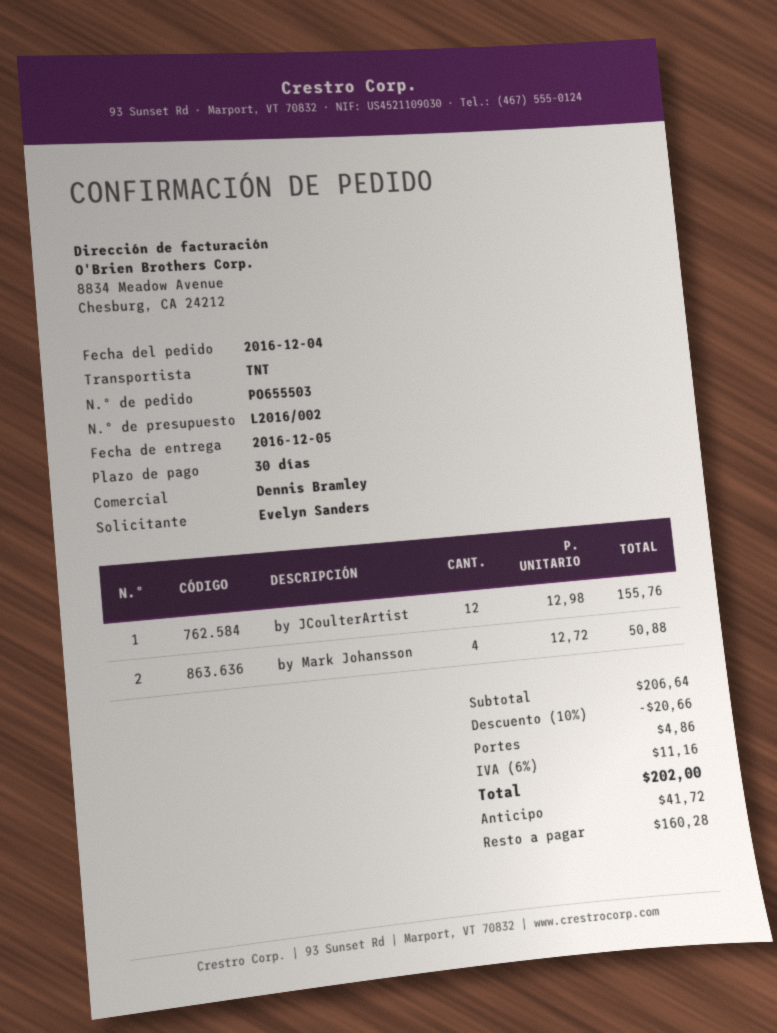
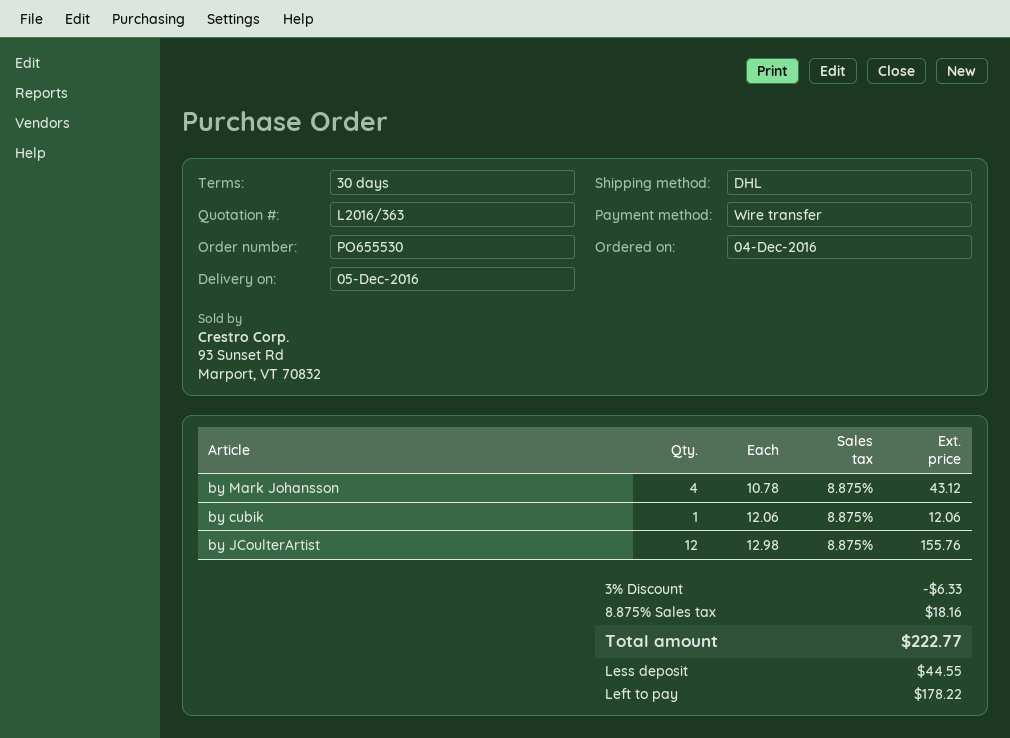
quote number: L2016/002 -> L2016/363
order number: PO655503 -> PO655530
shipping method: TNT -> DHL
by Mark Johansson: 4 x 12.72 = 50.88 -> 4 x 10.78 = 43.12
by cubik: none -> 1 x 12.06 = 12.06
discount: 10% = 20.66 -> 3% = 6.33
shipping: 4.86 -> none
tax: 6% = 11.16 -> 8.875% = 18.16
total: 202.00 -> 222.77
deposit: 41.72 -> 44.55
balance: 160.28 -> 178.22

